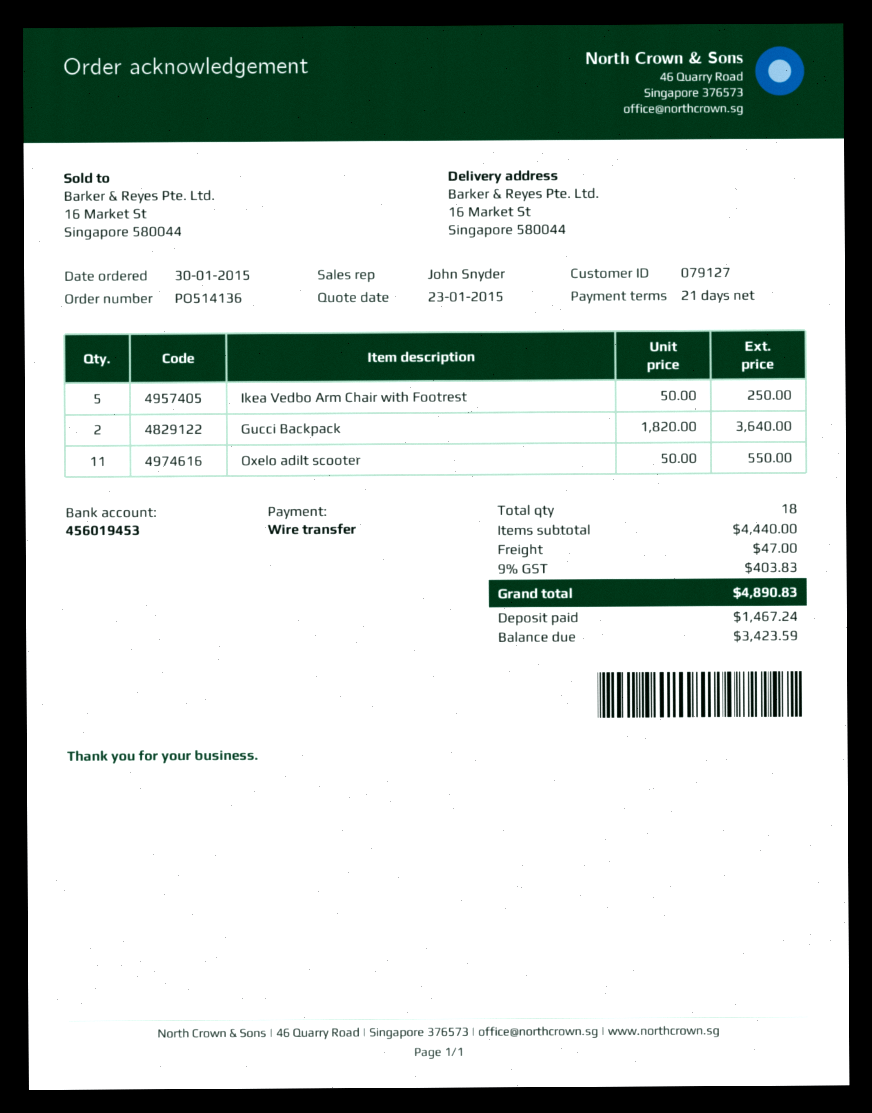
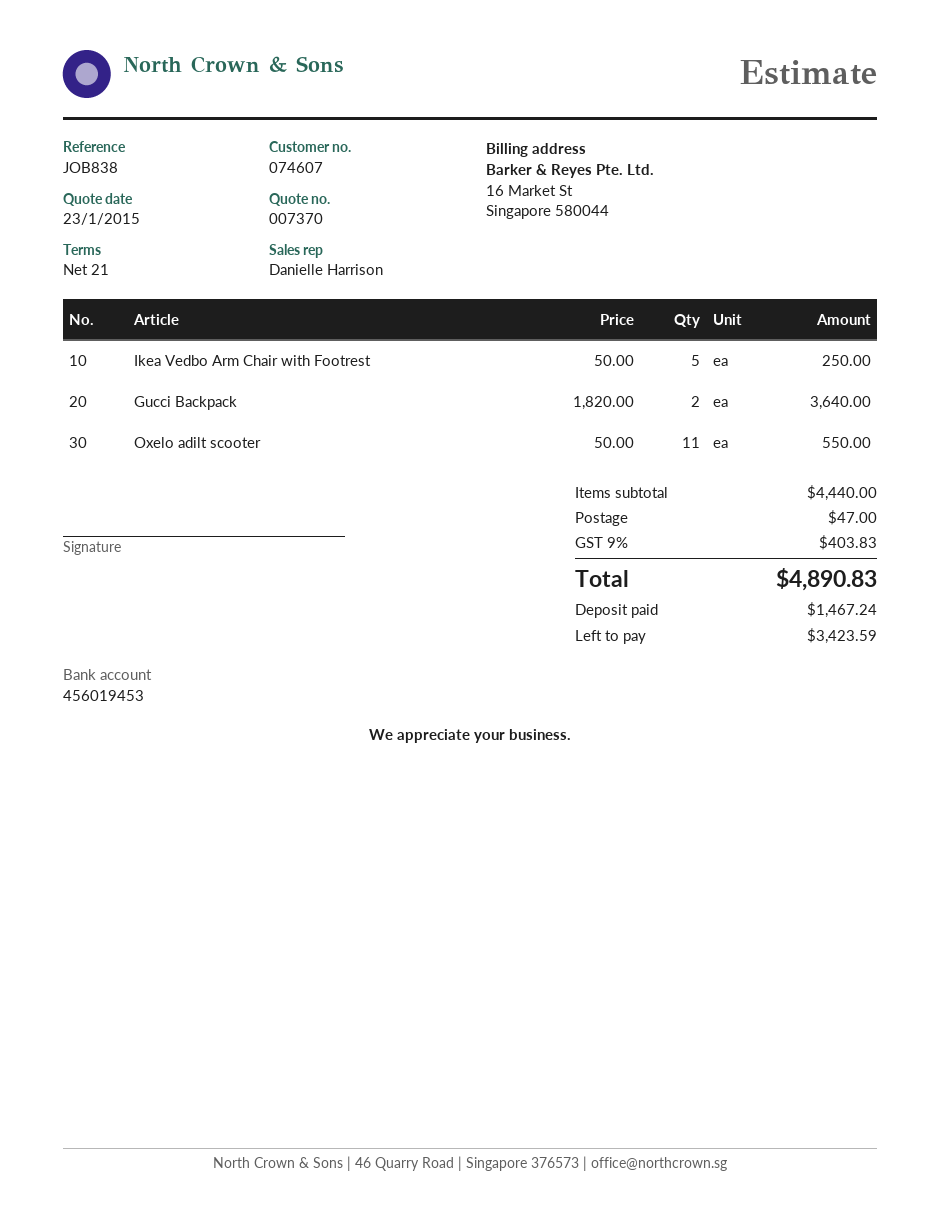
customer number: 079127 -> 074607
sales rep: John Snyder -> Danielle Harrison

